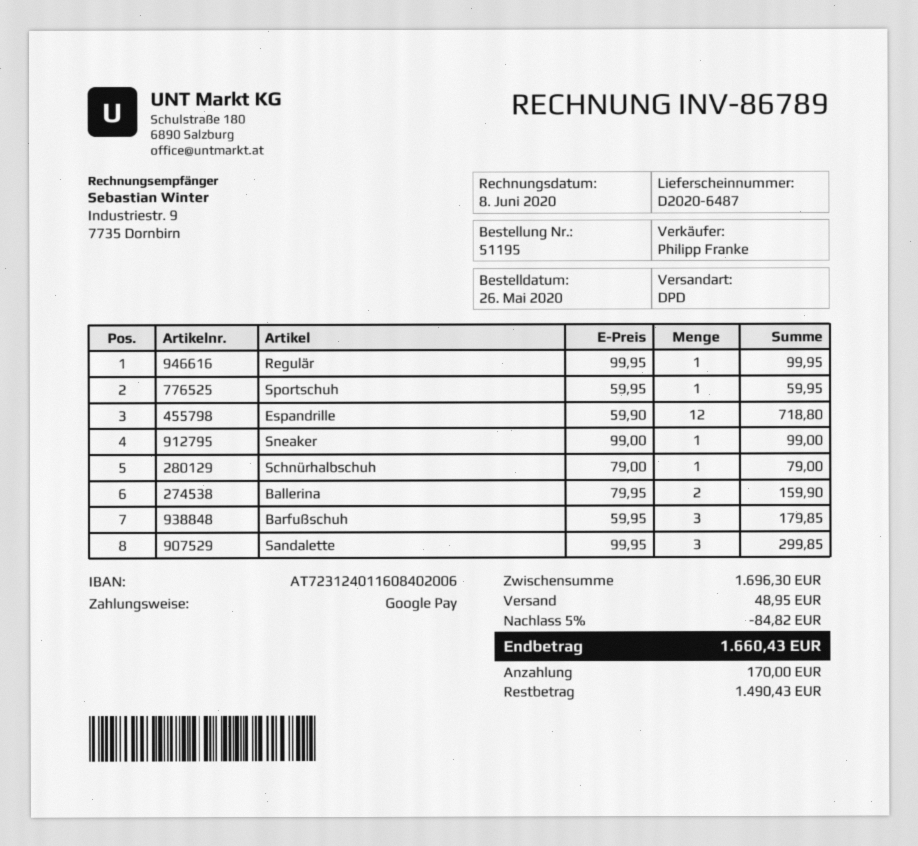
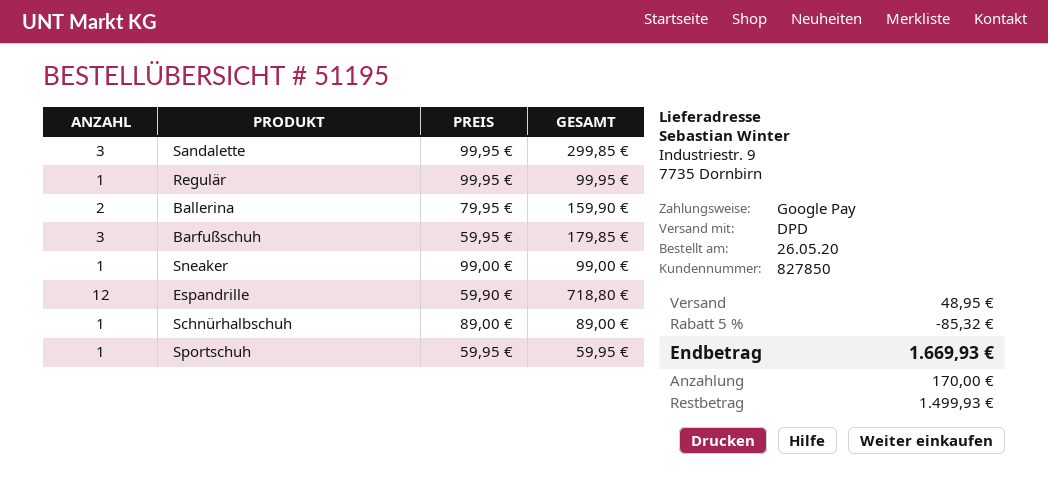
Schnürhalbschuh: 1 x 79.00 = 79.00 -> 1 x 89.00 = 89.00
discount: 5% = 84.82 -> 5% = 85.32
total: 1660.43 -> 1669.93
balance: 1490.43 -> 1499.93

